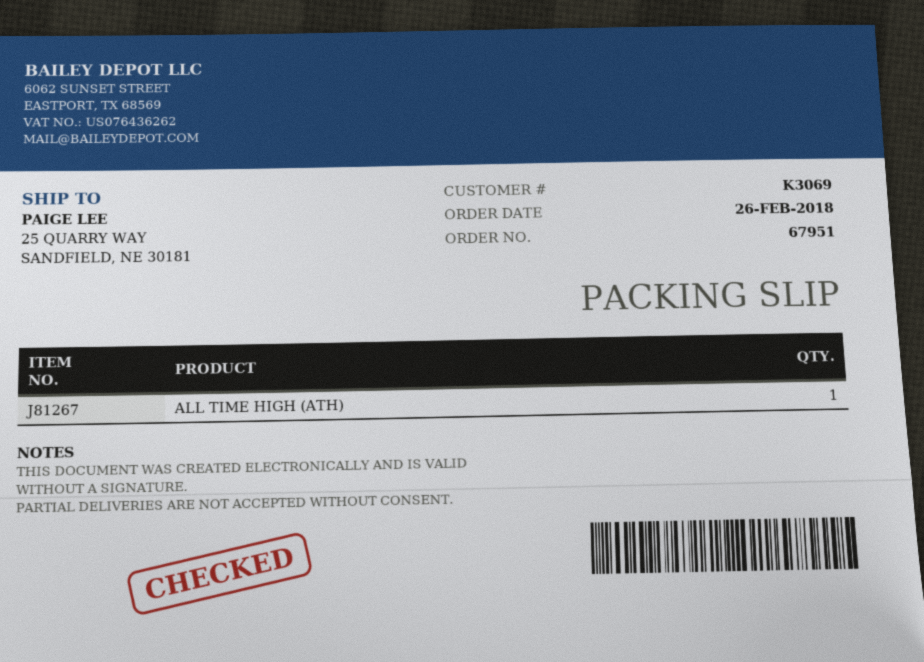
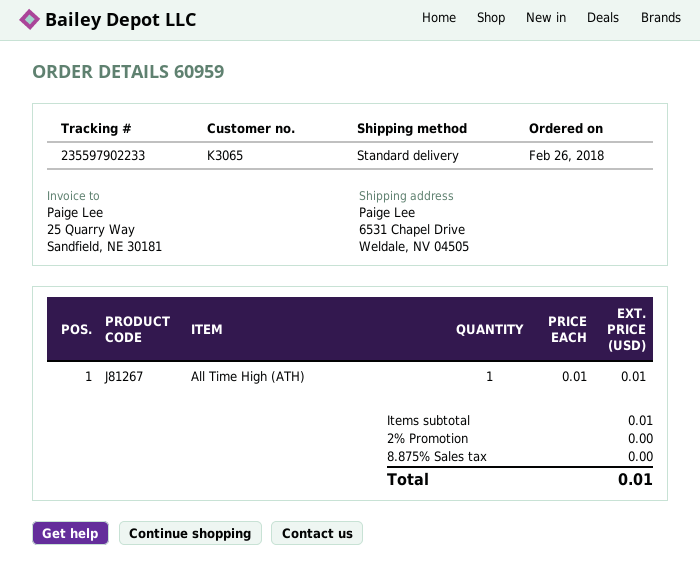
order number: 67951 -> 60959
customer number: K3069 -> K3065
ship to: 25 QUARRY WAY, SANDFIELD, NE 30181 -> 6531 Chapel Drive, Weldale, NV 04505

